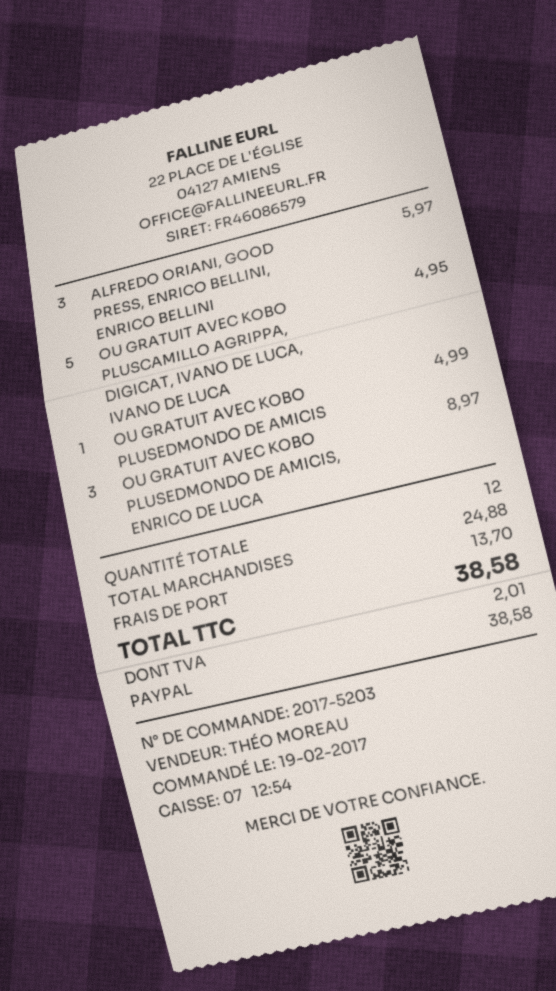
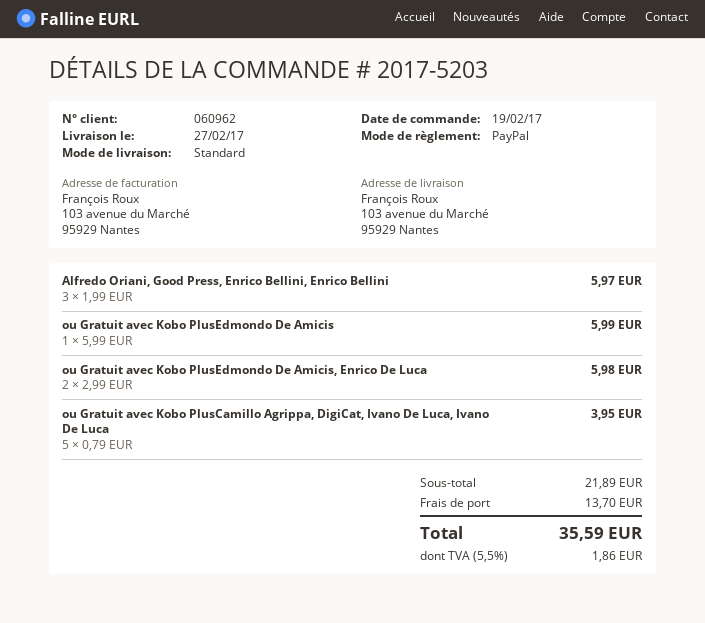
OU GRATUIT AVEC KOBO PLUSCAMILLO AGRIPPA, DIGICAT, IVANO DE LUCA, IVANO DE LUCA: 5 for 4.95 -> 5 for 3.95
OU GRATUIT AVEC KOBO PLUSEDMONDO DE AMICIS: 1 for 4.99 -> 1 for 5.99
OU GRATUIT AVEC KOBO PLUSEDMONDO DE AMICIS, ENRICO DE LUCA: 3 for 8.97 -> 2 for 5.98
subtotal: 24.88 -> 21.89
tax: 2.01 -> 1.86
total: 38.58 -> 35.59

